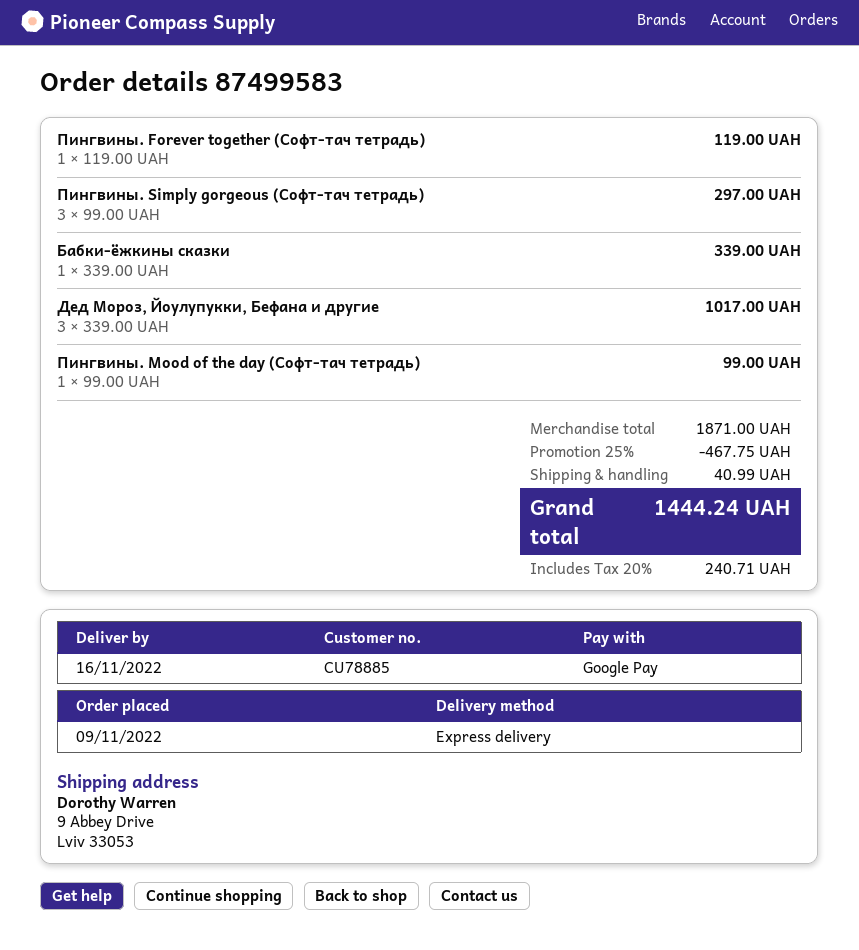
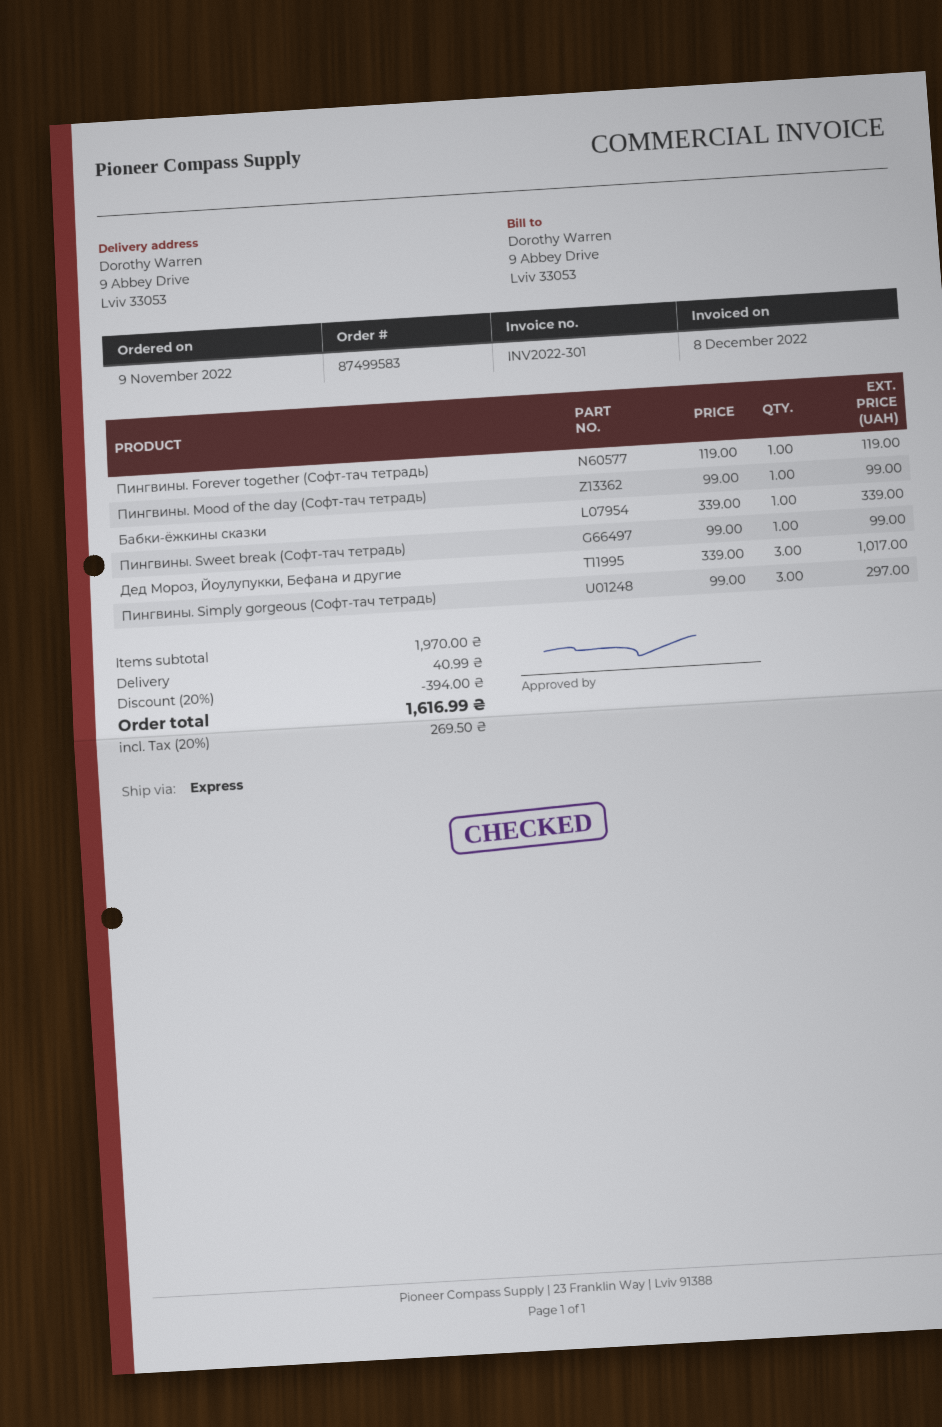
Пингвины. Sweet break (Софт-тач тетрадь): none -> 1 x 99.00 = 99.00
subtotal: 1871.00 -> 1970.00
discount: 25% = 467.75 -> 20% = 394.00
tax: 20% = 240.71 -> 20% = 269.50
total: 1444.24 -> 1616.99

